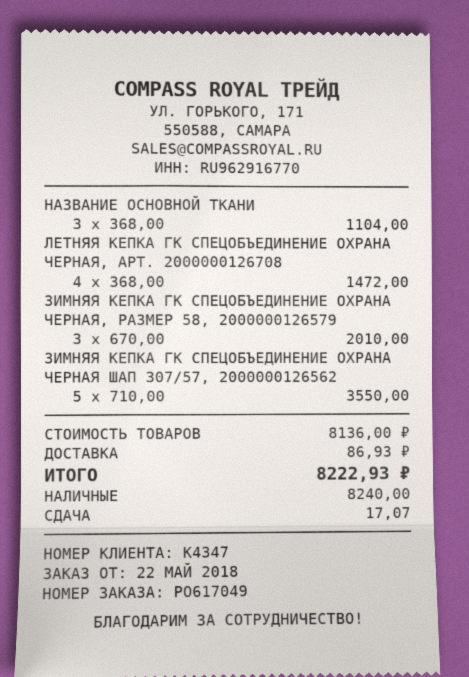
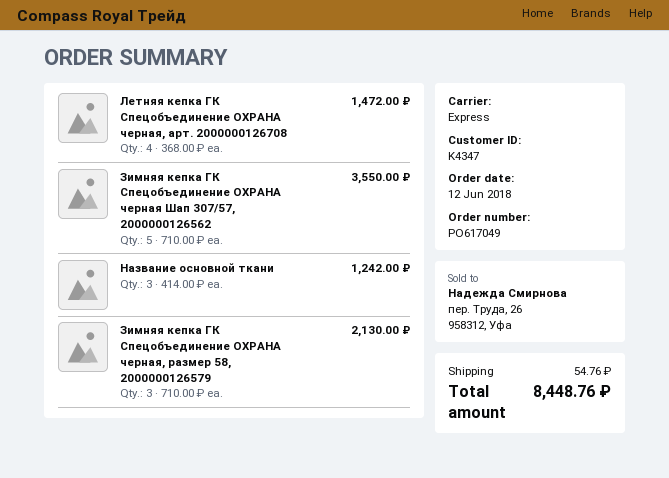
order date: 2018-05-22 -> 2018-06-12
НАЗВАНИЕ ОСНОВНОЙ ТКАНИ: 3 x 368.00 = 1104.00 -> 3 x 414.00 = 1242.00
ЗИМНЯЯ КЕПКА ГК СПЕЦОБЪЕДИНЕНИЕ ОХРАНА ЧЕРНАЯ, РАЗМЕР 58, 2000000126579: 3 x 670.00 = 2010.00 -> 3 x 710.00 = 2130.00
shipping: 86.93 -> 54.76
total: 8222.93 -> 8448.76

